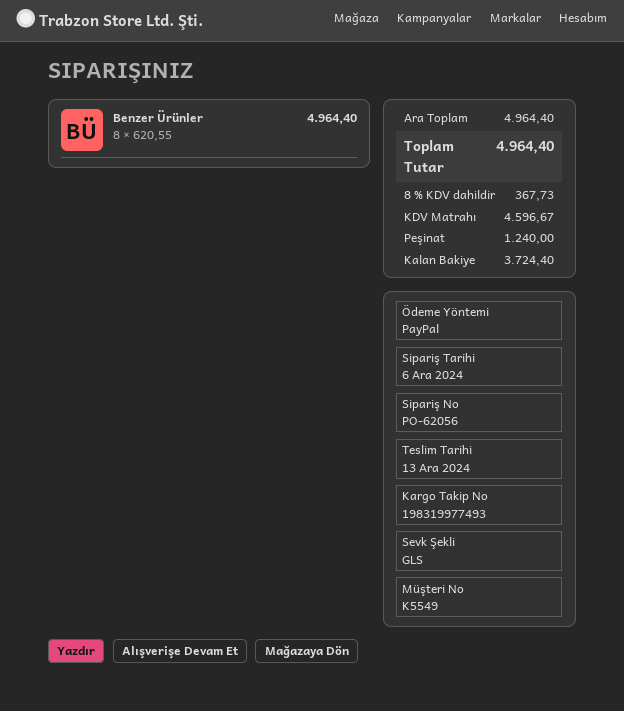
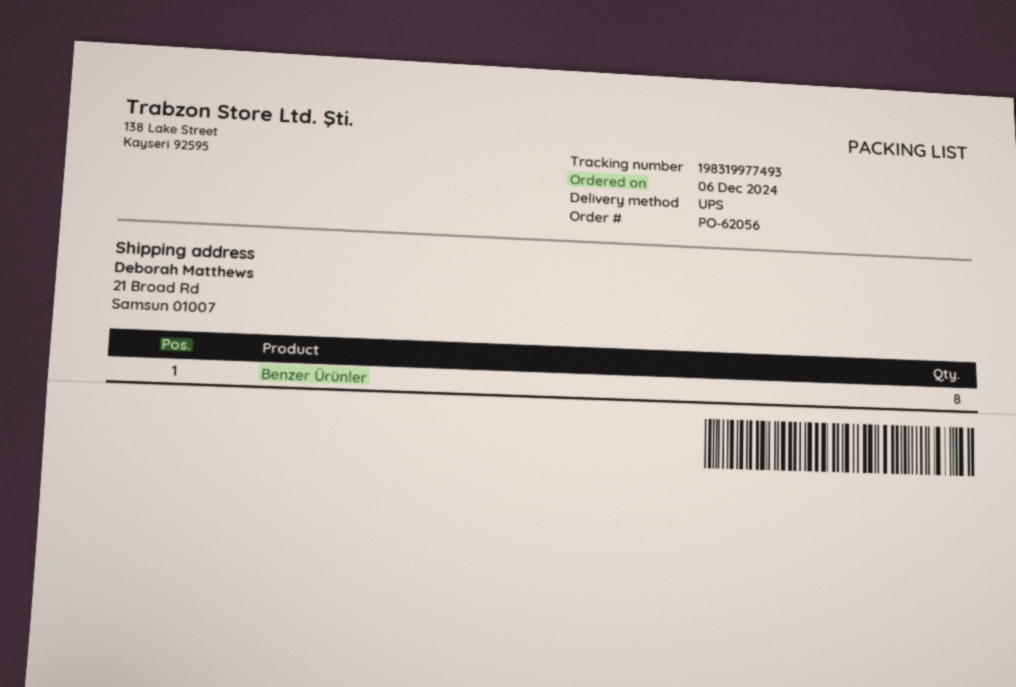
shipping method: GLS -> UPS

